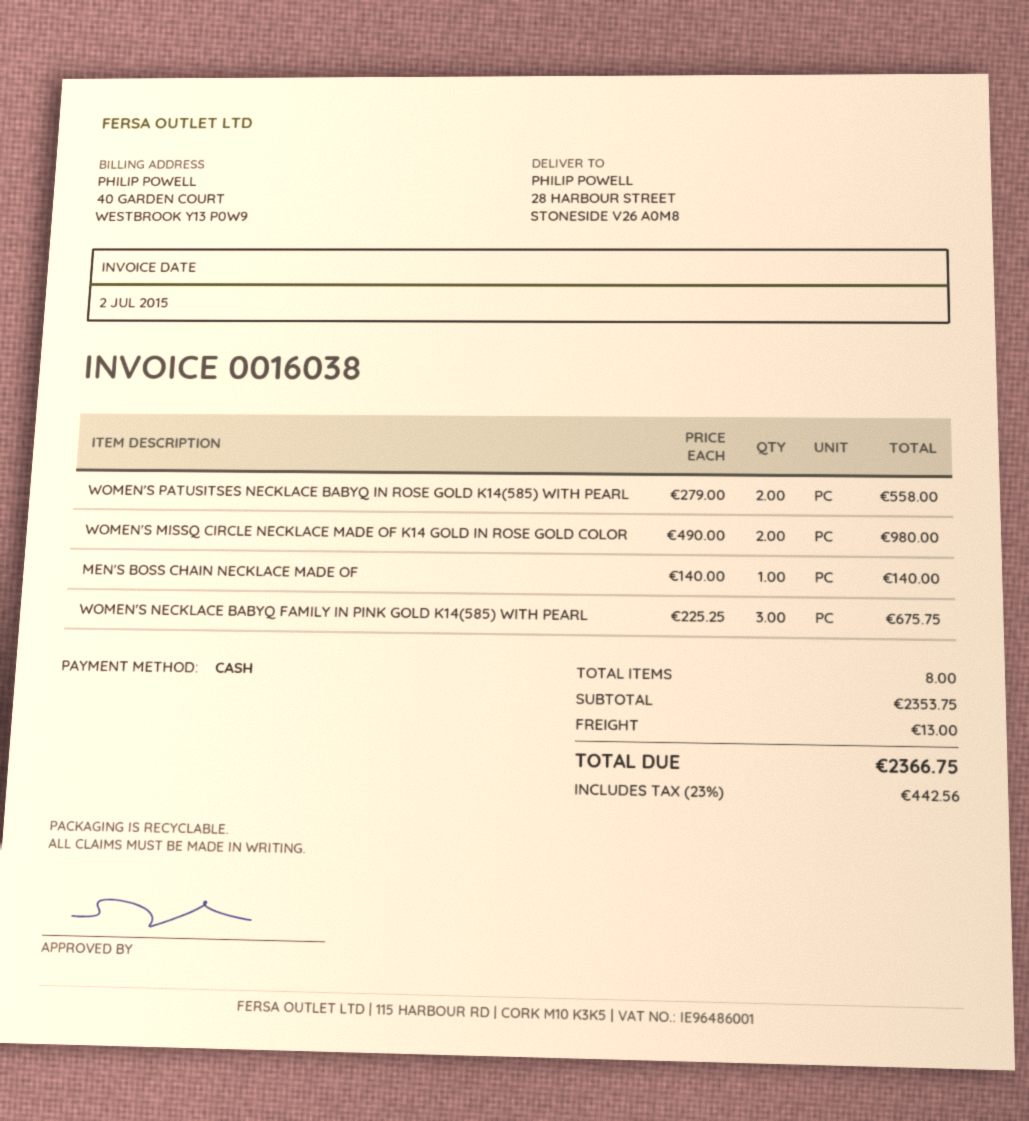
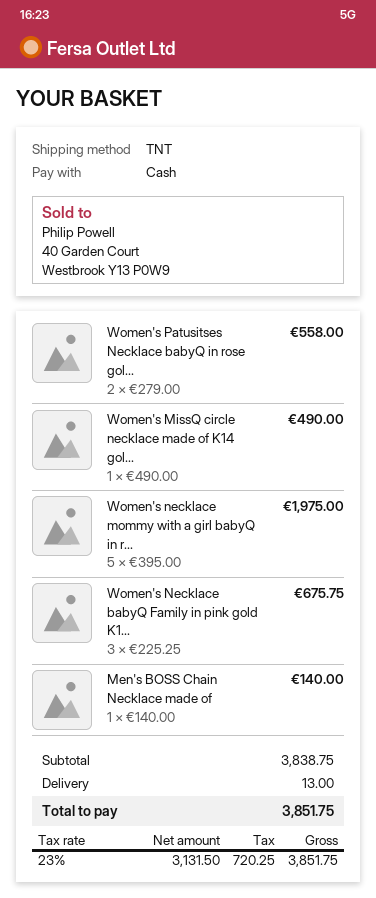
WOMEN'S MISSQ CIRCLE NECKLACE MADE OF K14 GOLD IN ROSE GOLD COLOR: 2 x 490.00 = 980.00 -> 1 x 490.00 = 490.00
Women's necklace mommy with a girl babyQ in r...: none -> 5 x 395.00 = 1975.00
subtotal: 2353.75 -> 3838.75
tax: 23% = 442.56 -> 23% = 720.25
total: 2366.75 -> 3851.75

